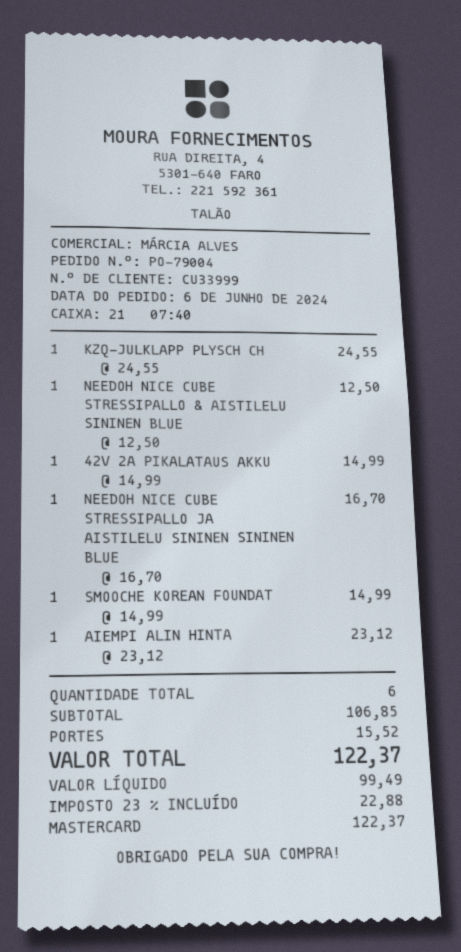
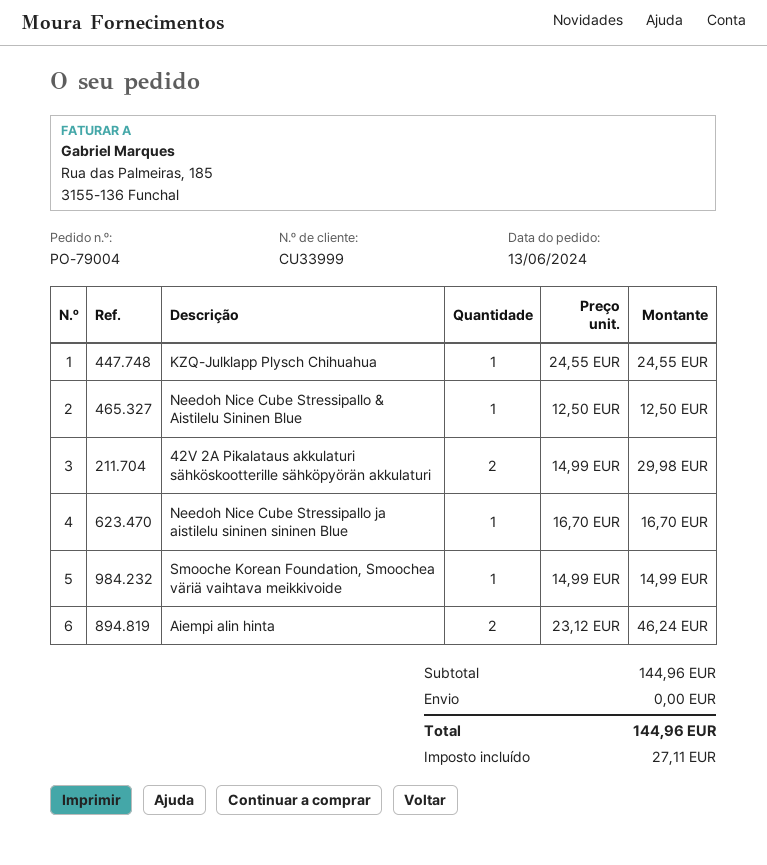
order date: 2024-06-06 -> 2024-06-13
42V 2A PIKALATAUS AKKU: 1 x 14.99 = 14.99 -> 2 x 14.99 = 29.98
AIEMPI ALIN HINTA: 1 x 23.12 = 23.12 -> 2 x 23.12 = 46.24
subtotal: 106.85 -> 144.96
shipping: 15.52 -> 0.00
tax: 22.88 -> 27.11
total: 122.37 -> 144.96

